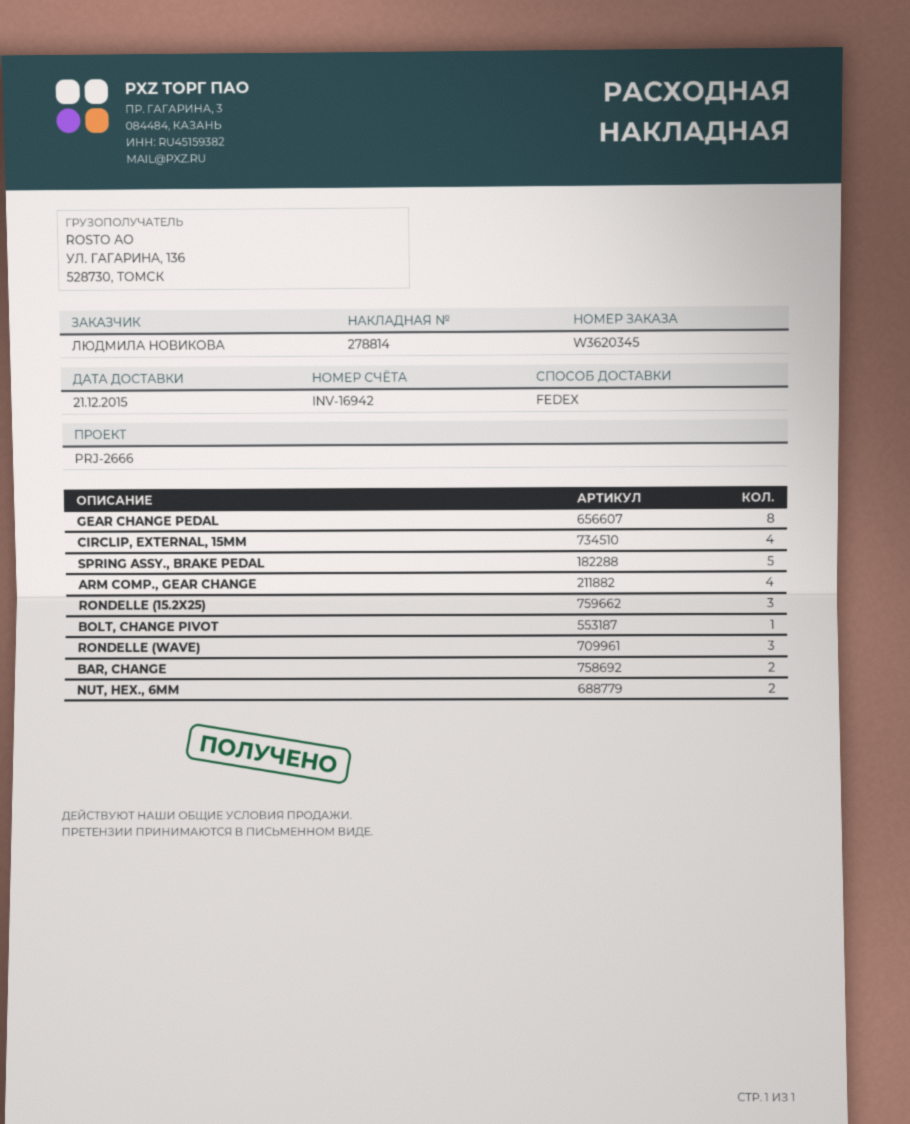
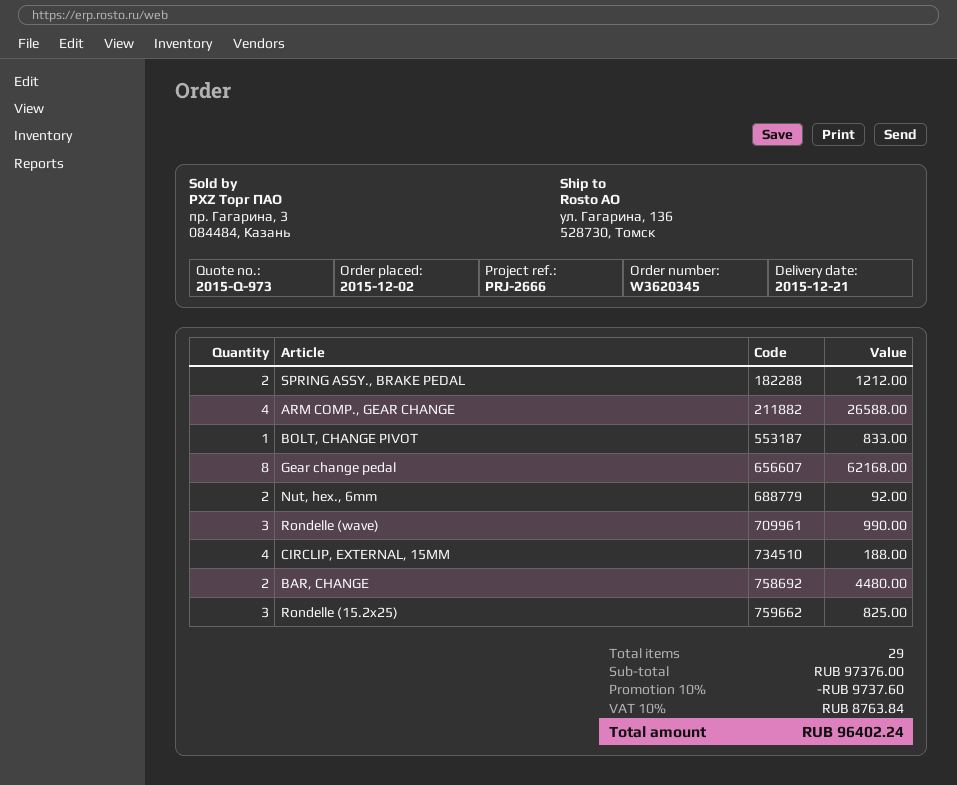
SPRING ASSY., BRAKE PEDAL: 5 -> 2

